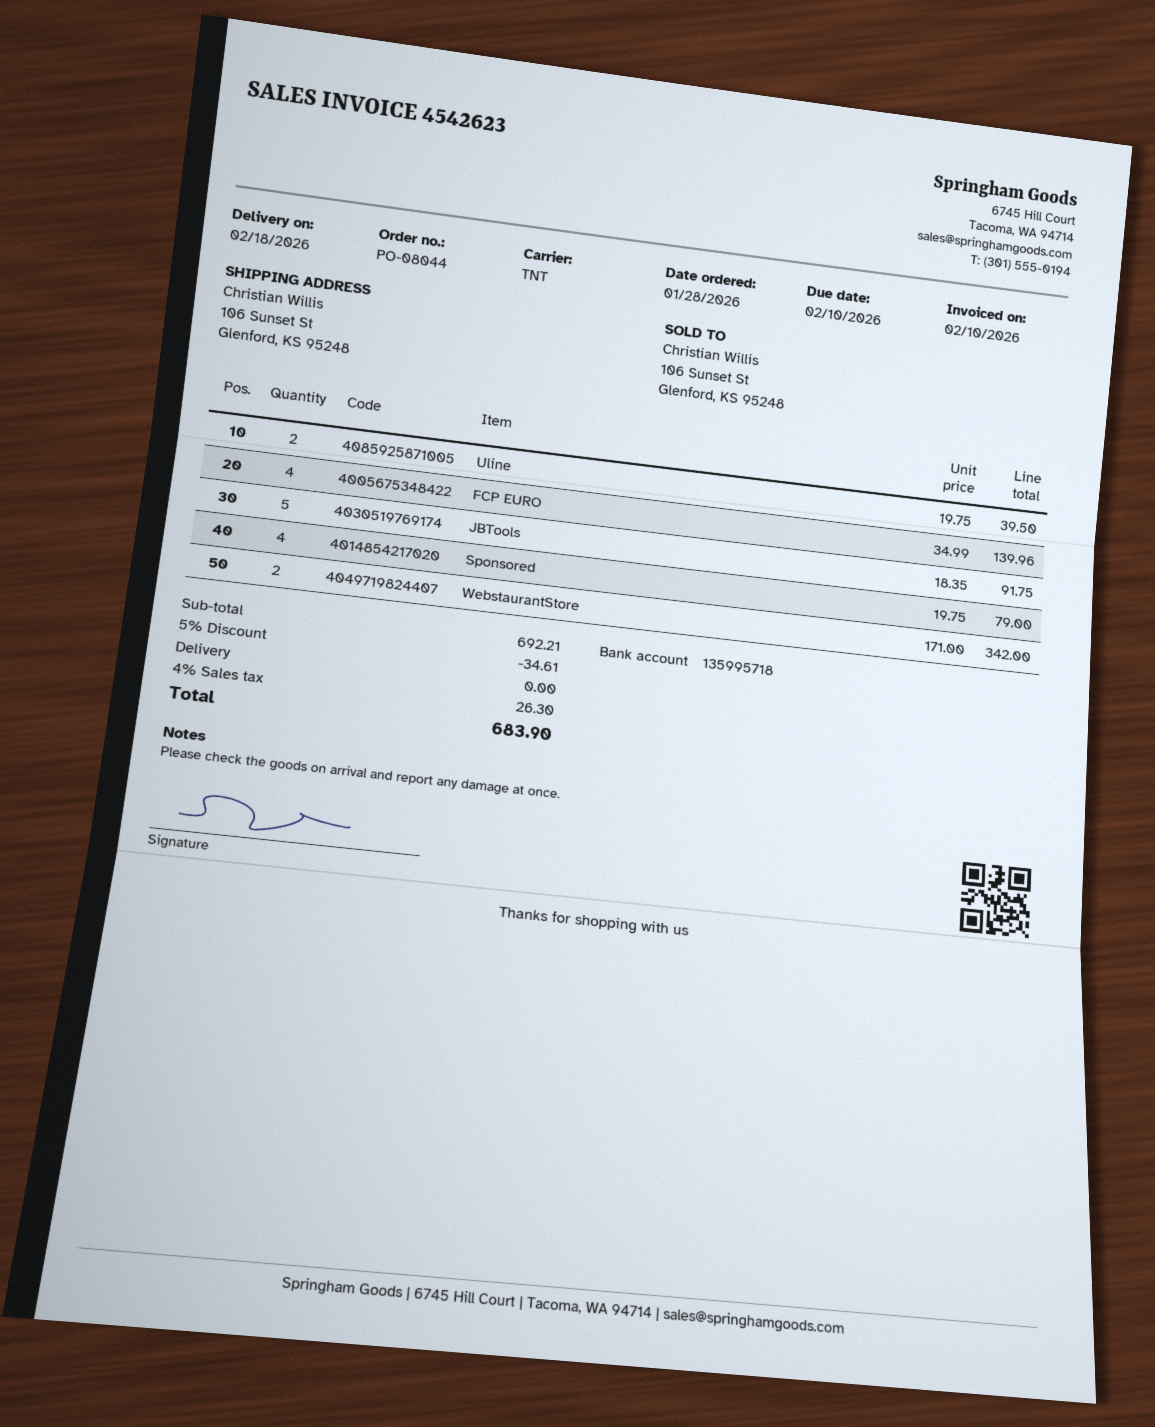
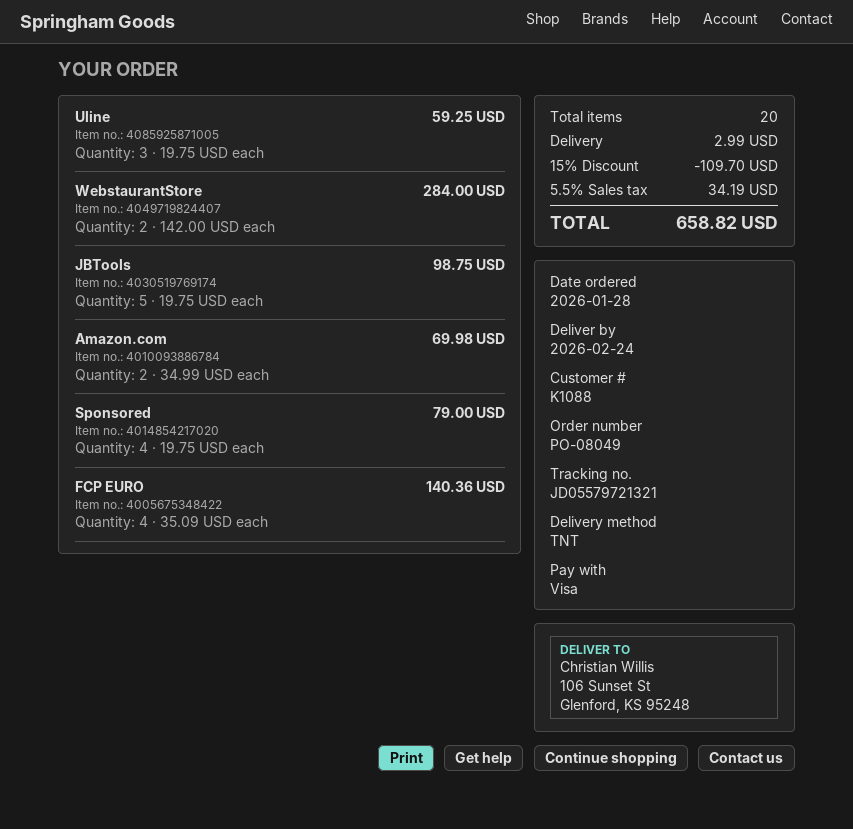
order number: PO-08044 -> PO-08049
delivery date: 2026-02-18 -> 2026-02-24
Uline: 2 x 19.75 = 39.50 -> 3 x 19.75 = 59.25
FCP EURO: 4 x 34.99 = 139.96 -> 4 x 35.09 = 140.36
JBTools: 5 x 18.35 = 91.75 -> 5 x 19.75 = 98.75
WebstaurantStore: 2 x 171.00 = 342.00 -> 2 x 142.00 = 284.00
Amazon.com: none -> 2 x 34.99 = 69.98
discount: 5% = 34.61 -> 15% = 109.70
shipping: 0.00 -> 2.99
tax: 4% = 26.30 -> 5.5% = 34.19
total: 683.90 -> 658.82

